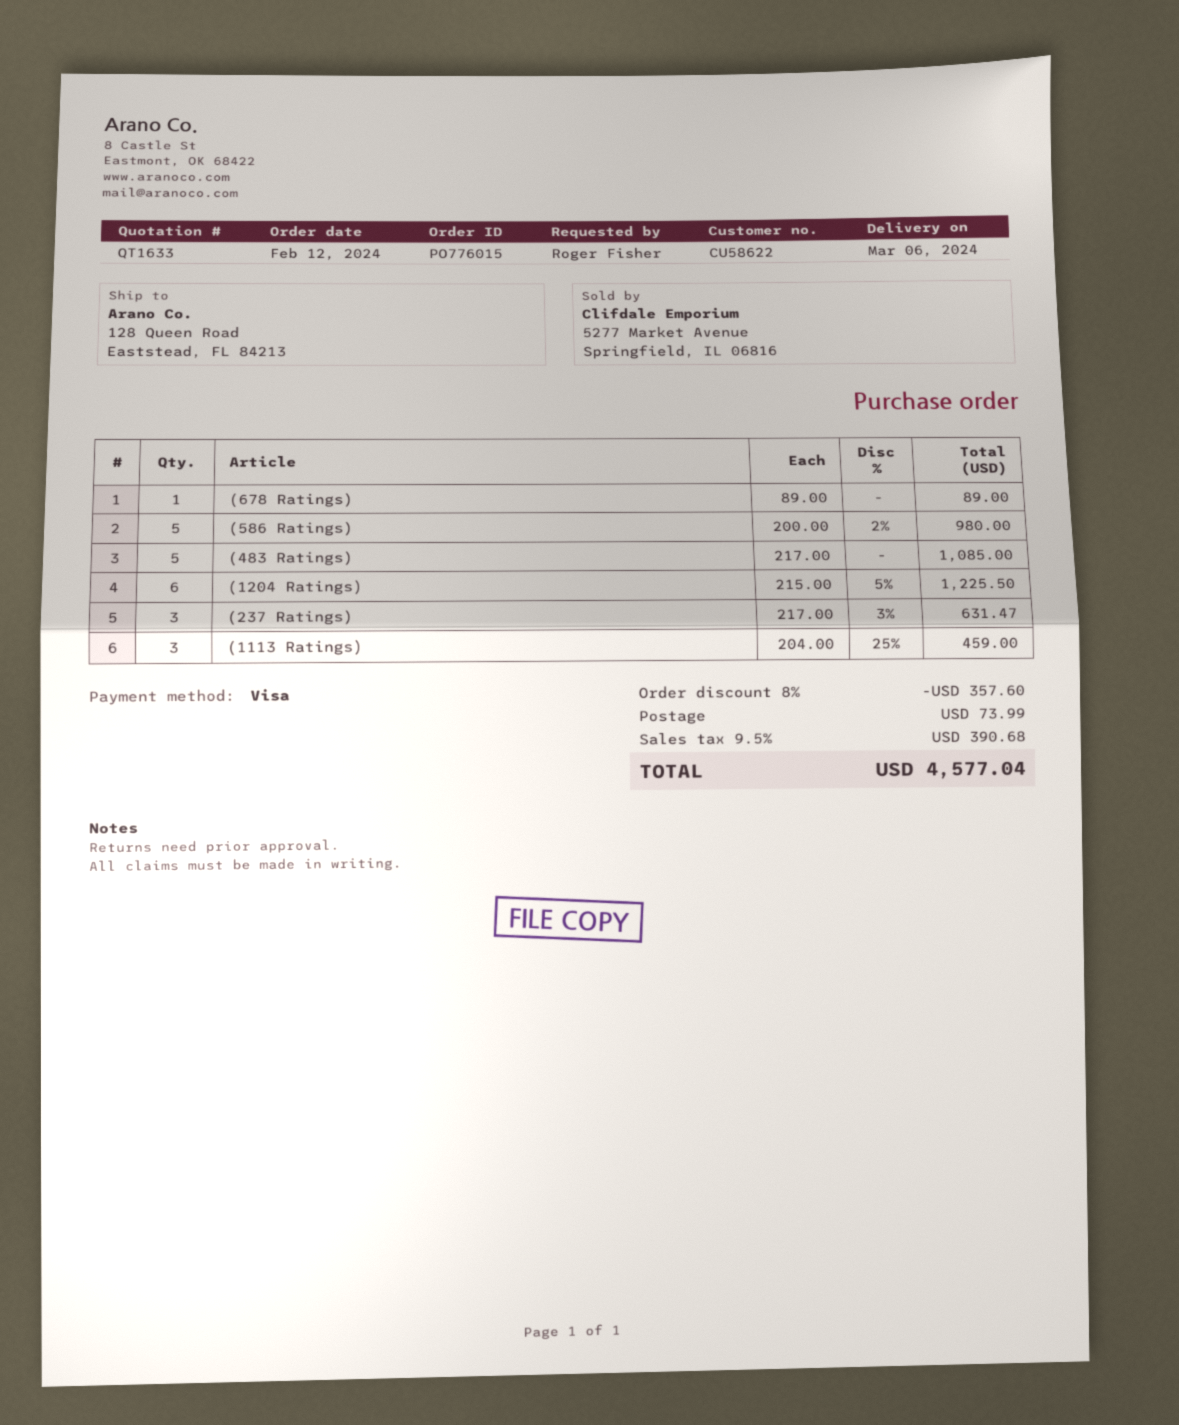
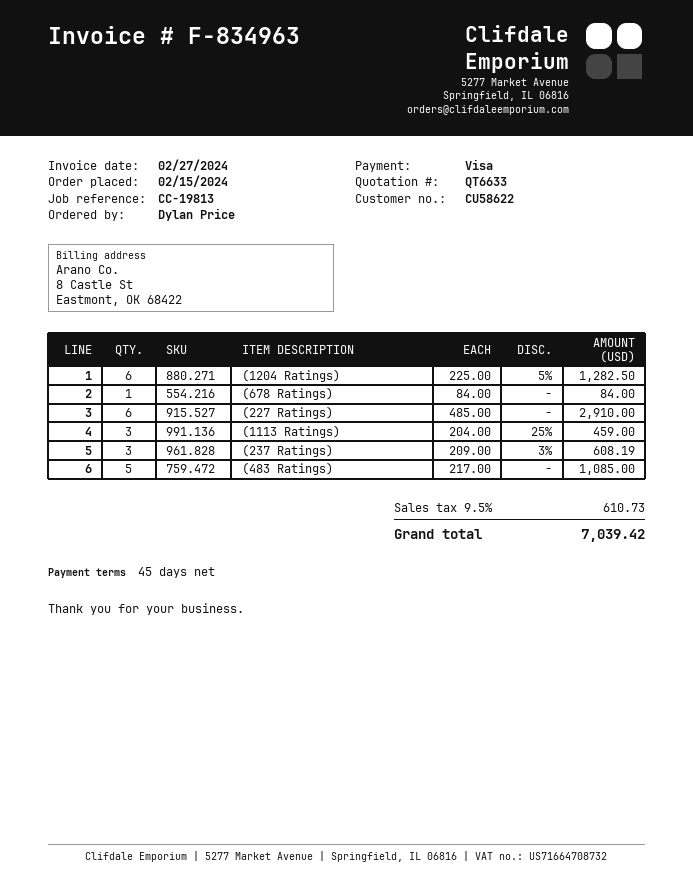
quote number: QT1633 -> QT6633
order date: 2024-02-12 -> 2024-02-15
ordered by: Roger Fisher -> Dylan Price
(678 Ratings): 1 x 89.00 = 89.00 -> 1 x 84.00 = 84.00
(586 Ratings): 5 x 200.00 - 2% = 980.00 -> none
(1204 Ratings): 6 x 215.00 - 5% = 1225.50 -> 6 x 225.00 - 5% = 1282.50
(237 Ratings): 3 x 217.00 - 3% = 631.47 -> 3 x 209.00 - 3% = 608.19
(227 Ratings): none -> 6 x 485.00 = 2910.00
discount: 8% = 357.60 -> none
shipping: 73.99 -> none
tax: 9.5% = 390.68 -> 9.5% = 610.73
total: 4577.04 -> 7039.42

